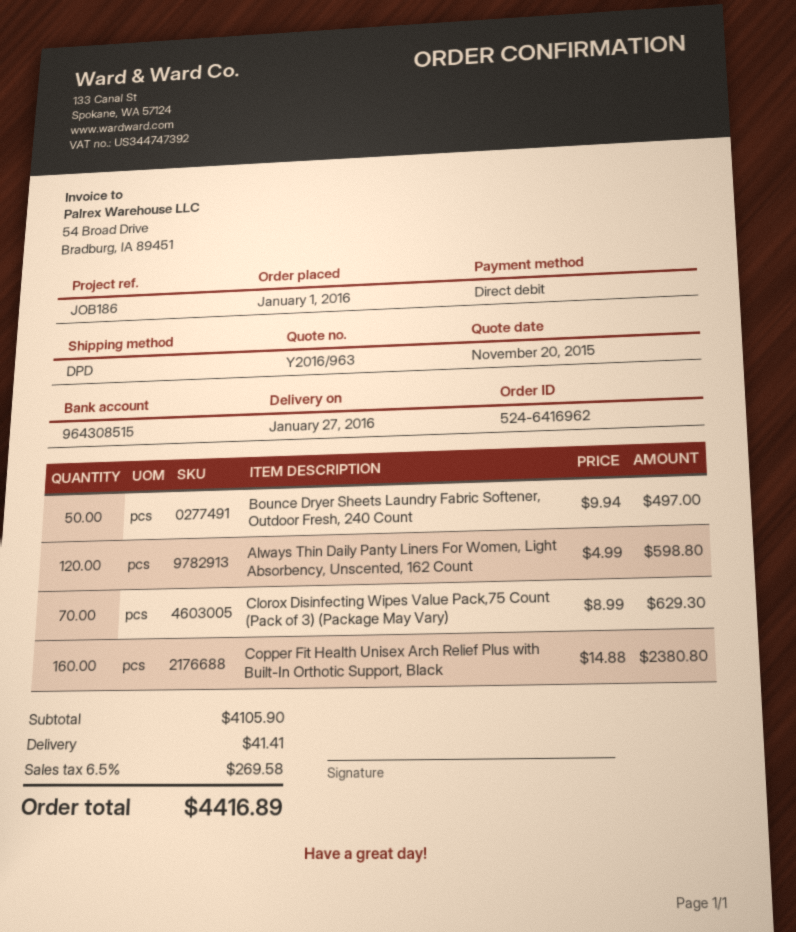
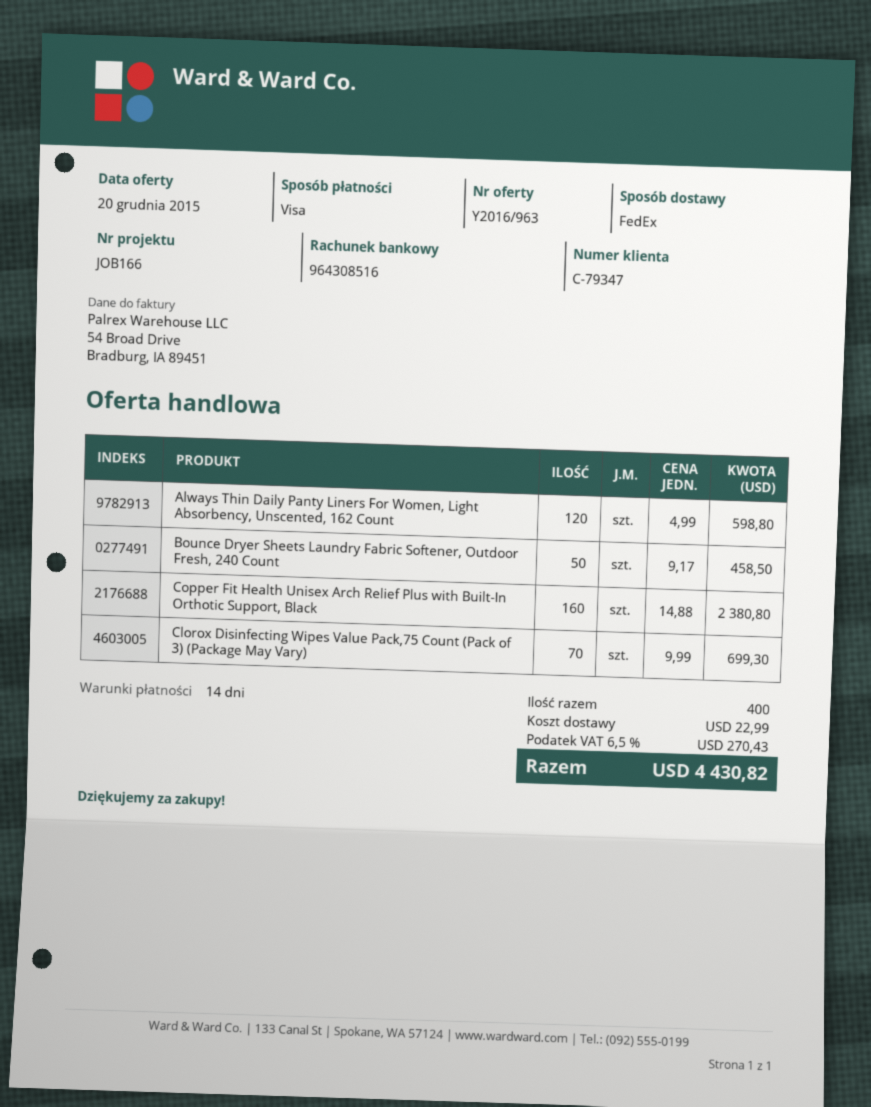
quote date: 2015-11-20 -> 2015-12-20
reference: JOB186 -> JOB166
payment method: direct debit -> Visa
bank account: 964308515 -> 964308516
shipping method: DPD -> FedEx
Bounce Dryer Sheets Laundry Fabric Softener, Outdoor Fresh, 240 Count: 50 x 9.94 = 497.00 -> 50 x 9.17 = 458.50
Clorox Disinfecting Wipes Value Pack,75 Count (Pack of 3) (Package May Vary): 70 x 8.99 = 629.30 -> 70 x 9.99 = 699.30
shipping: 41.41 -> 22.99
tax: 6.5% = 269.58 -> 6.5% = 270.43
total: 4416.89 -> 4430.82

